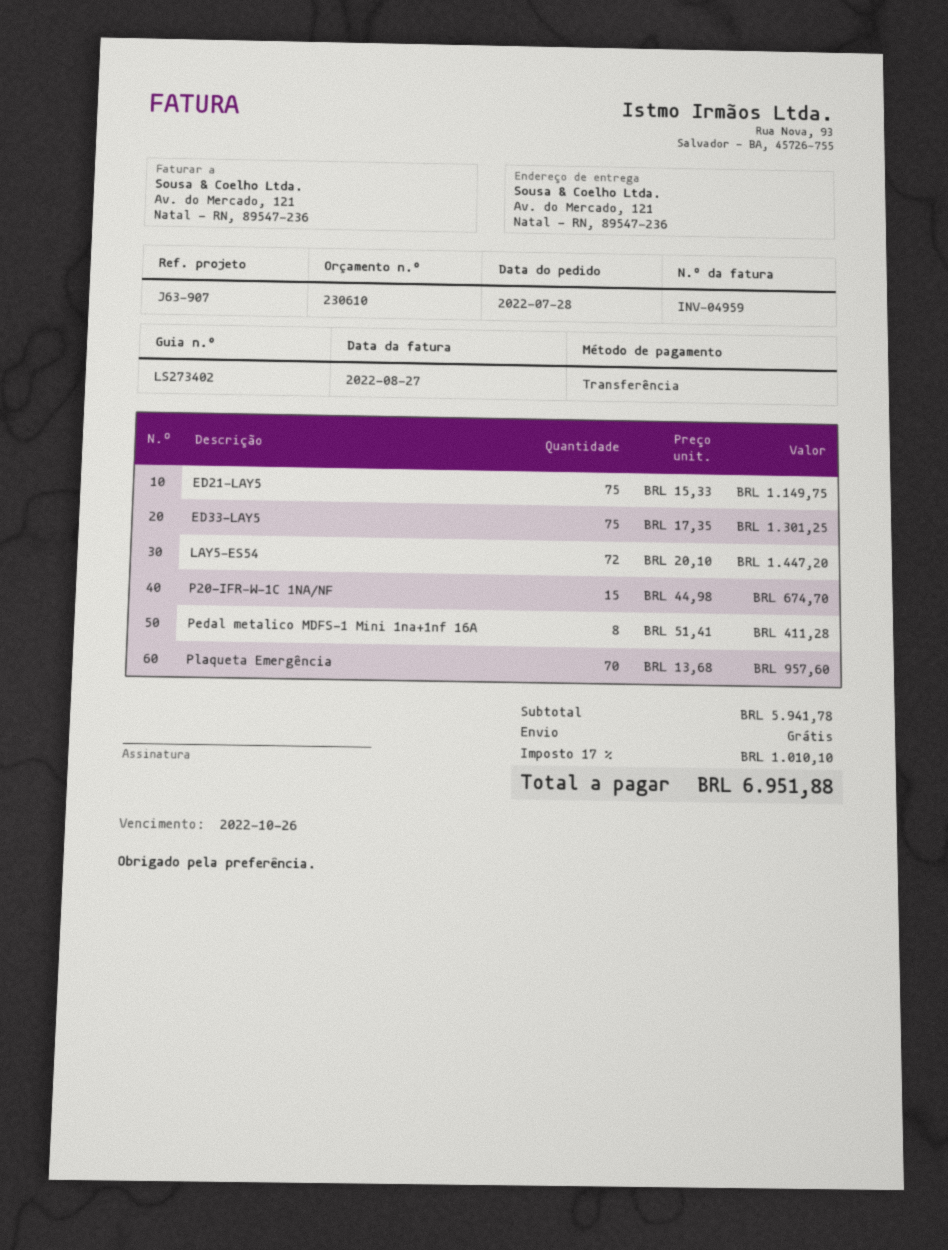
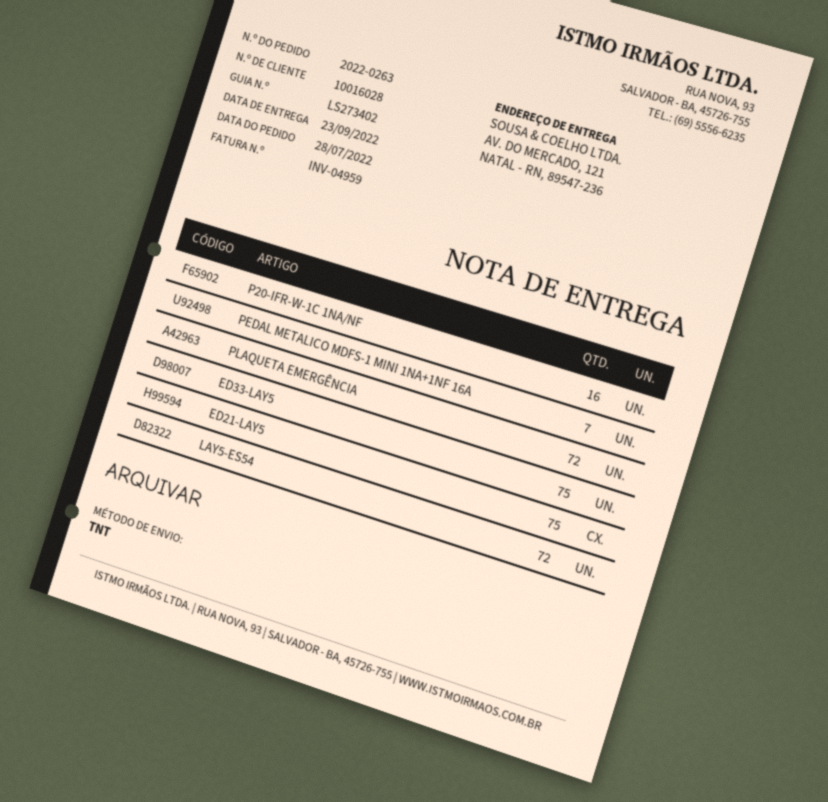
P20-IFR-W-1C 1NA/NF: 15 -> 16
Pedal metalico MDFS-1 Mini 1na+1nf 16A: 8 -> 7
Plaqueta Emergência: 70 -> 72

